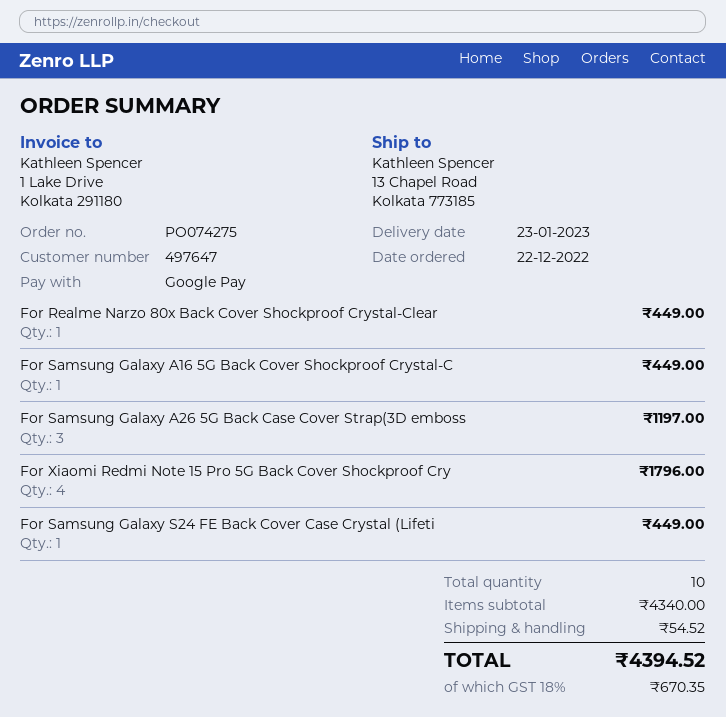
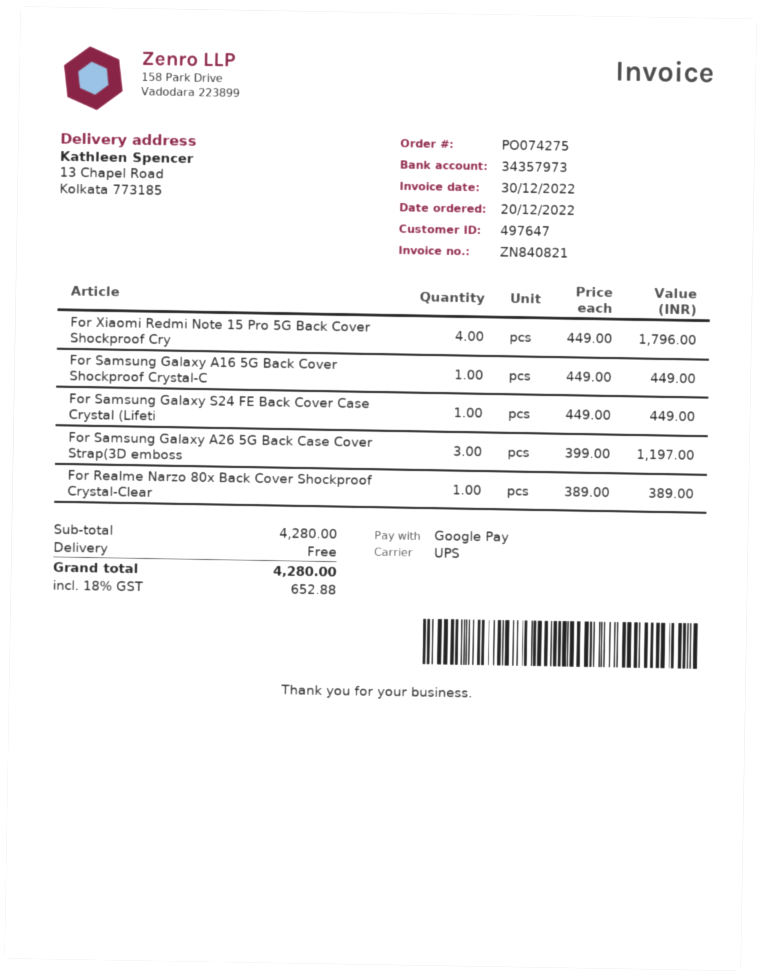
order date: 2022-12-22 -> 2022-12-20
For Realme Narzo 80x Back Cover Shockproof Crystal-Clear: 1 for 449.00 -> 1 for 389.00
subtotal: 4340.00 -> 4280.00
shipping: 54.52 -> 0.00
tax: 18% = 670.35 -> 18% = 652.88
total: 4394.52 -> 4280.00

